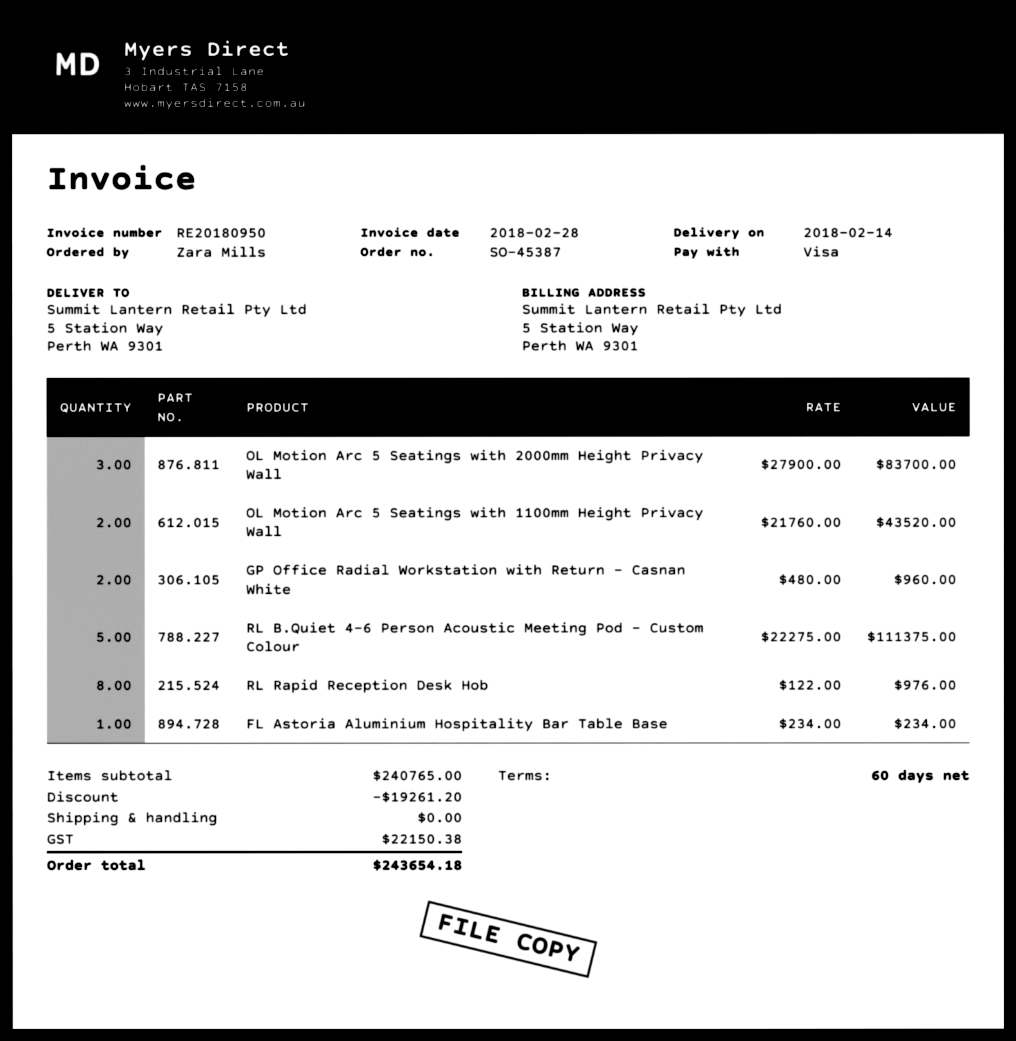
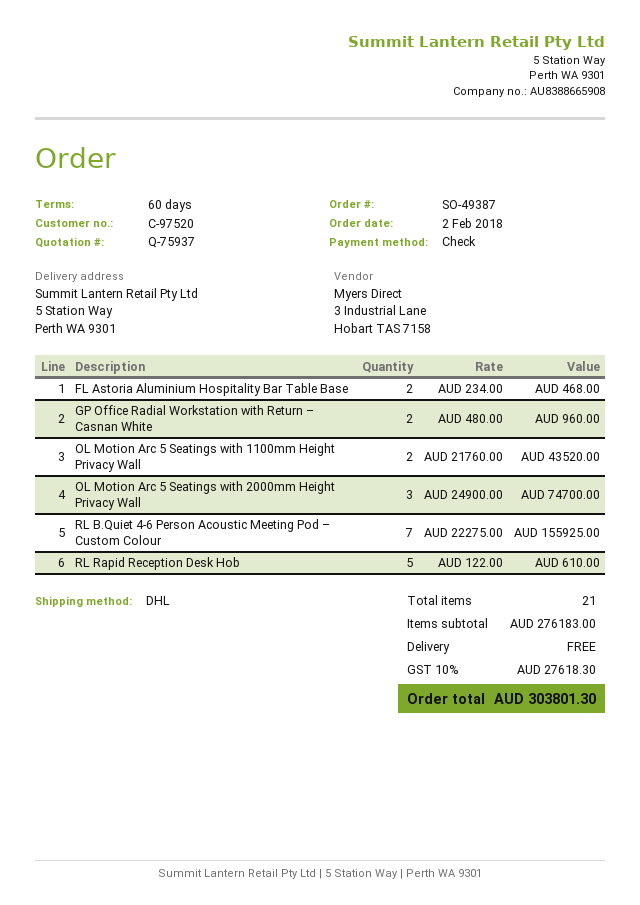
order number: SO-45387 -> SO-49387
payment method: Visa -> cheque
OL Motion Arc 5 Seatings with 2000mm Height Privacy Wall: 3 x 27900.00 = 83700.00 -> 3 x 24900.00 = 74700.00
RL B.Quiet 4-6 Person Acoustic Meeting Pod – Custom Colour: 5 x 22275.00 = 111375.00 -> 7 x 22275.00 = 155925.00
RL Rapid Reception Desk Hob: 8 x 122.00 = 976.00 -> 5 x 122.00 = 610.00
FL Astoria Aluminium Hospitality Bar Table Base: 1 x 234.00 = 234.00 -> 2 x 234.00 = 468.00
subtotal: 240765.00 -> 276183.00
discount: 19261.20 -> none
tax: 22150.38 -> 27618.30
total: 243654.18 -> 303801.30

